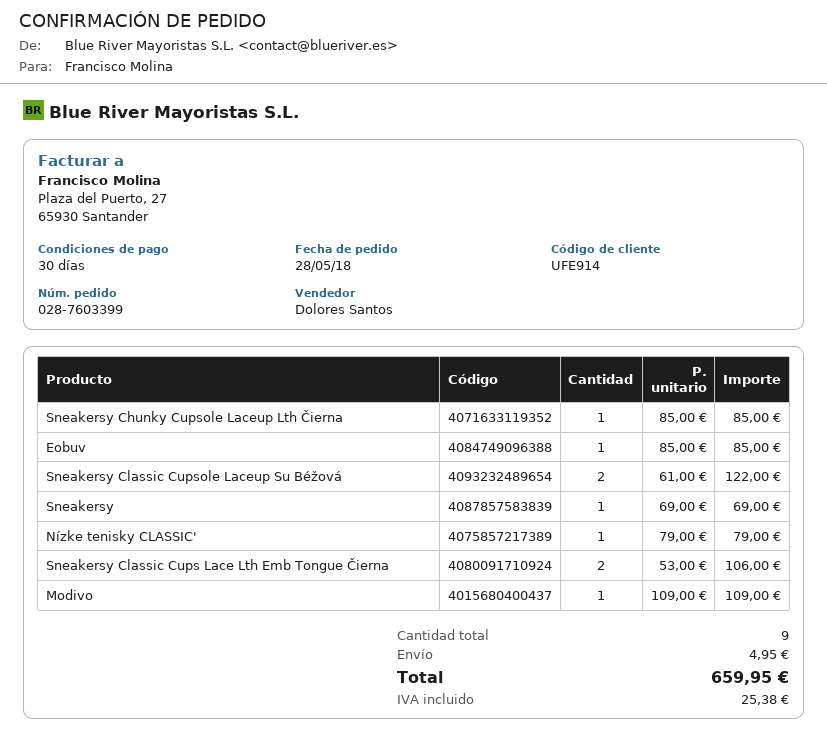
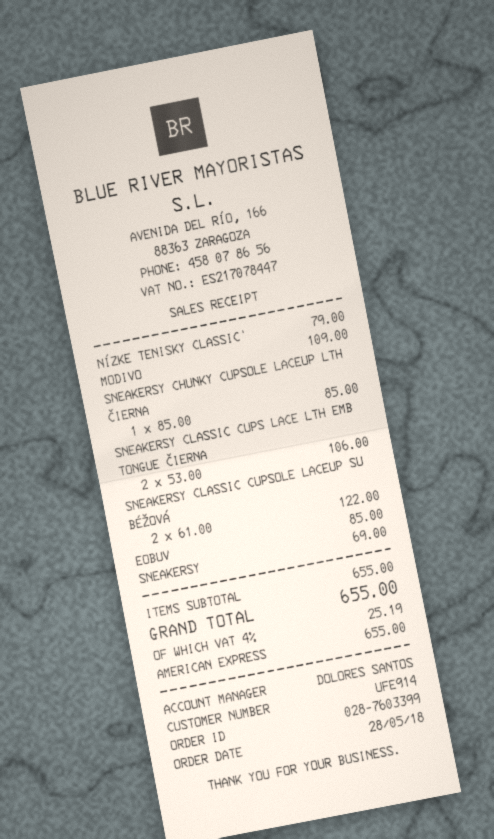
shipping: 4.95 -> none
tax: 25.38 -> 25.19
total: 659.95 -> 655.00

